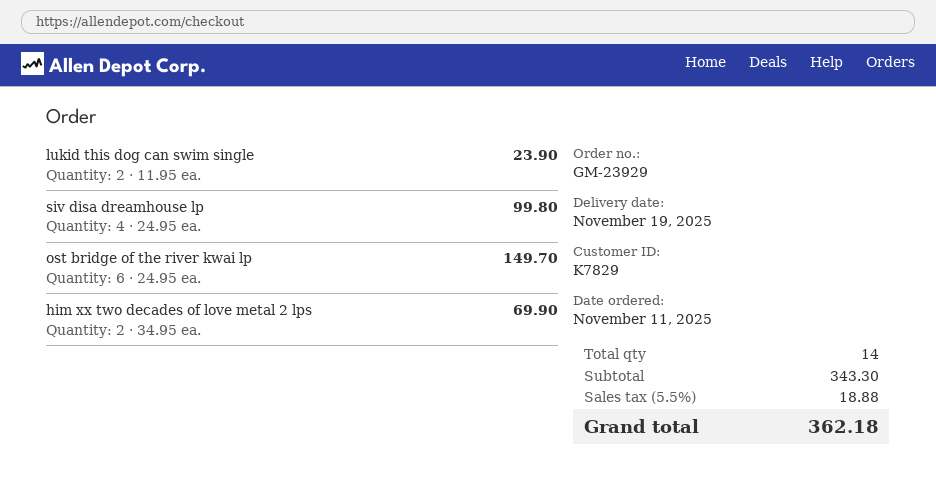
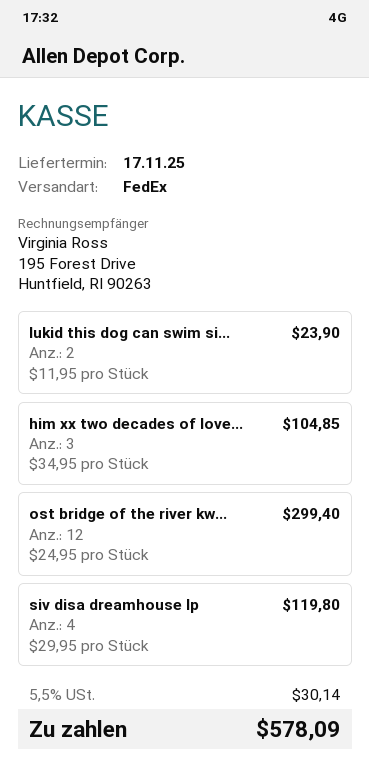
delivery date: 2025-11-19 -> 2025-11-17
siv disa dreamhouse lp: 4 x 24.95 = 99.80 -> 4 x 29.95 = 119.80
ost bridge of the river kwai lp: 6 x 24.95 = 149.70 -> 12 x 24.95 = 299.40
him xx two decades of love metal 2 lps: 2 x 34.95 = 69.90 -> 3 x 34.95 = 104.85
tax: 5.5% = 18.88 -> 5.5% = 30.14
total: 362.18 -> 578.09

